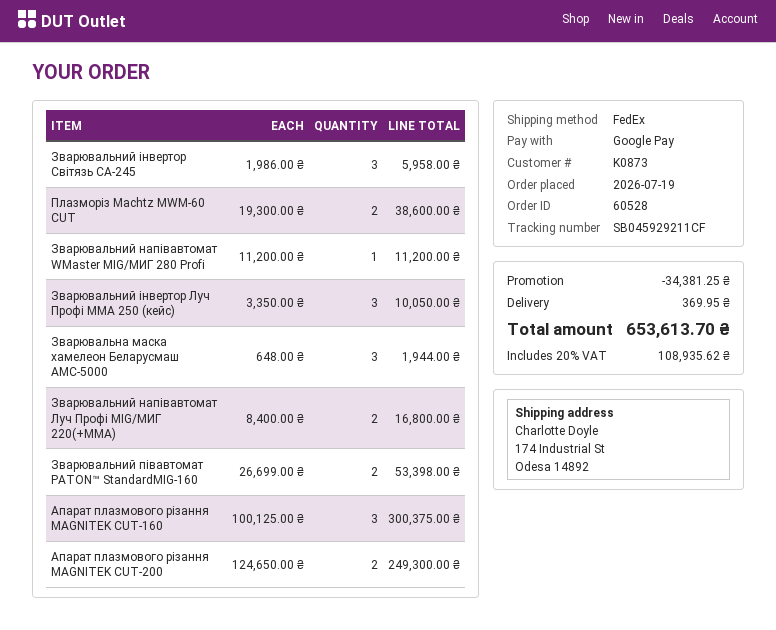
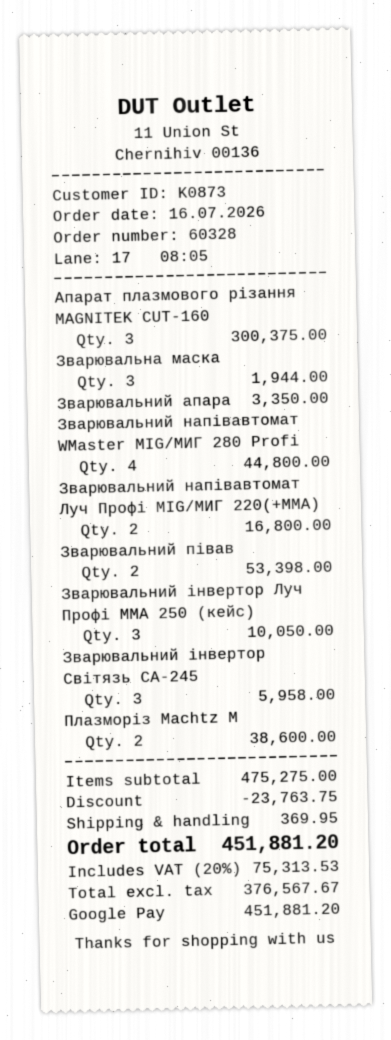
order number: 60528 -> 60328
order date: 2026-07-19 -> 2026-07-16
Зварювальний напівавтомат WMaster MIG/МИГ 280 Profi: 1 for 11200.00 -> 4 for 44800.00
Апарат плазмового різання MAGNITEK CUT-200: 2 for 249300.00 -> none
Зварювальний апара: none -> 1 for 3350.00
discount: 34381.25 -> 23763.75
tax: 20% = 108935.62 -> 20% = 75313.53
total: 653613.70 -> 451881.20

